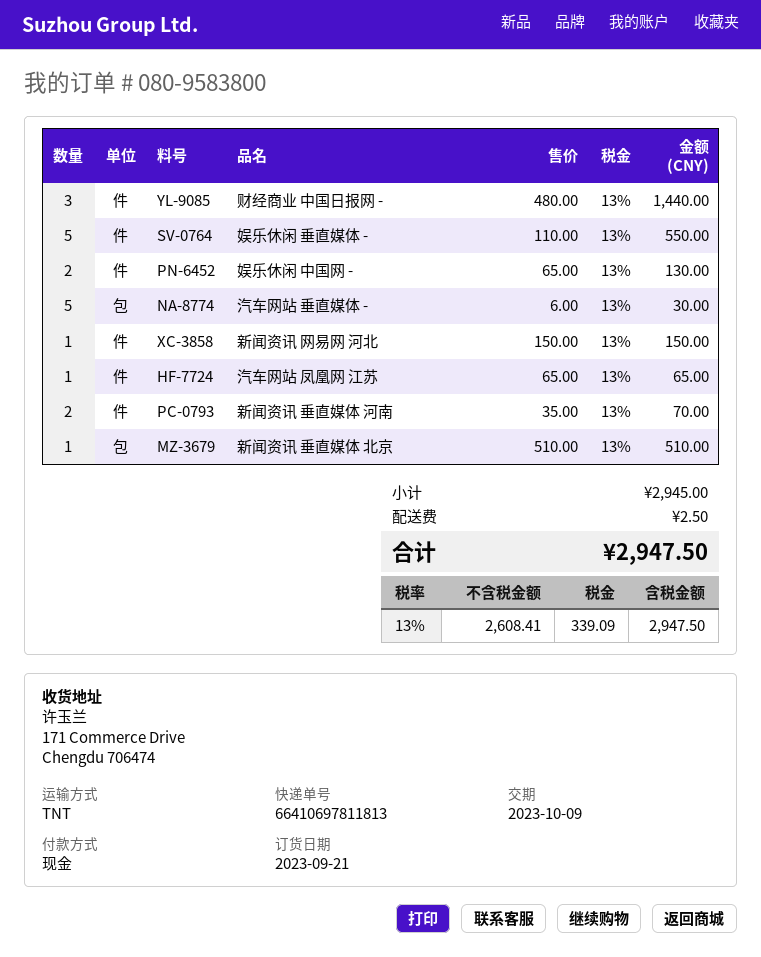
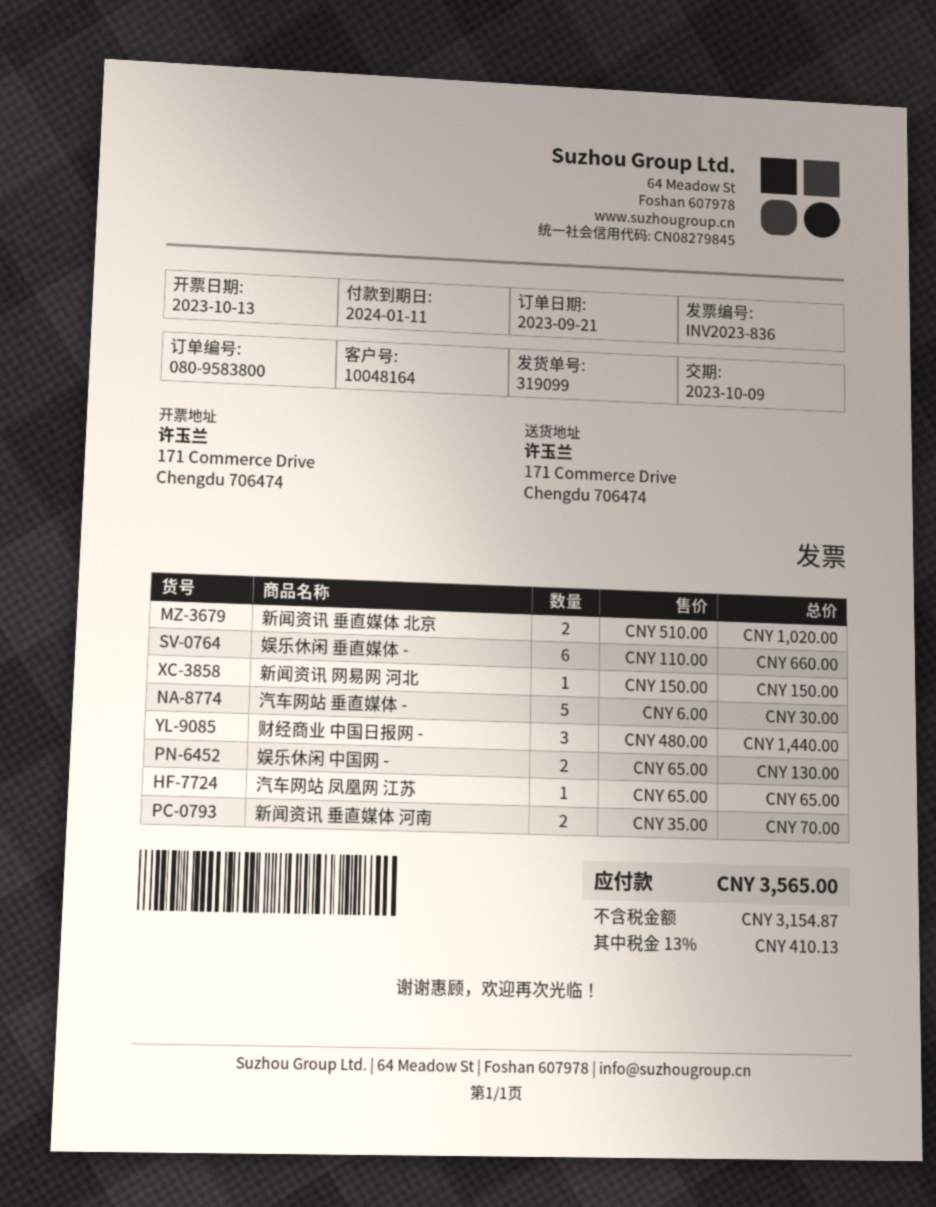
娱乐休闲 垂直媒体 -: 5 x 110.00 = 550.00 -> 6 x 110.00 = 660.00
新闻资讯 垂直媒体 北京: 1 x 510.00 = 510.00 -> 2 x 510.00 = 1020.00
shipping: 2.50 -> none
net: 2608.41 -> 3154.87
tax: 13% = 339.09 -> 13% = 410.13
total: 2947.50 -> 3565.00

